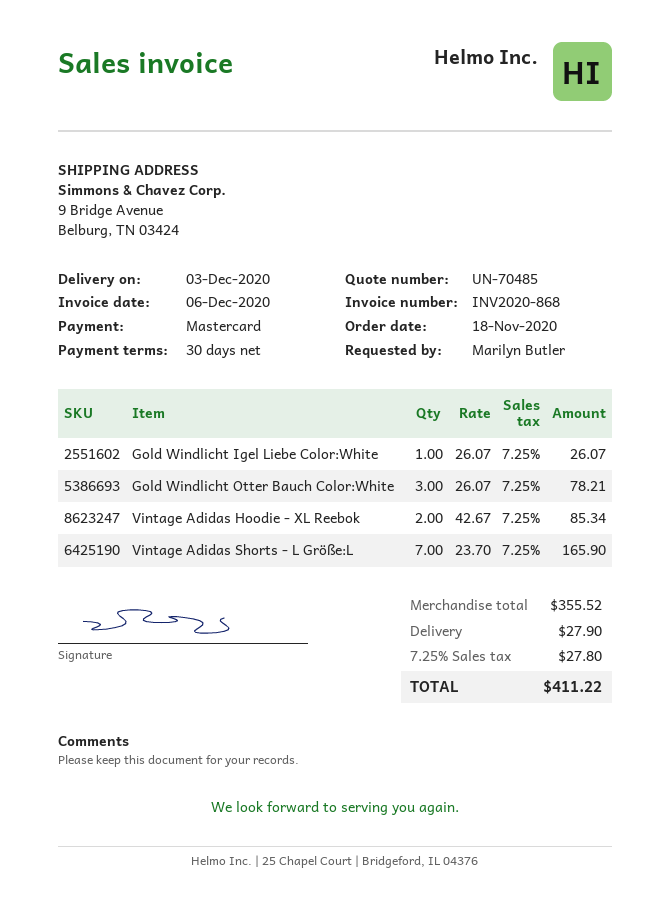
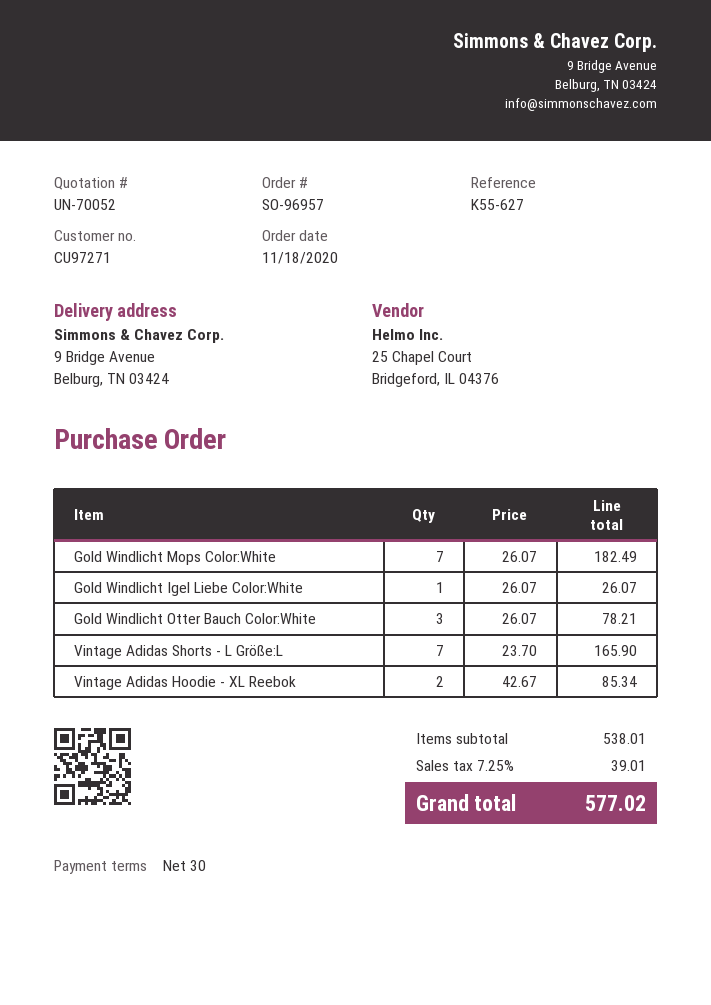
quote number: UN-70485 -> UN-70052
Gold Windlicht Mops Color:White: none -> 7 x 26.07 = 182.49
subtotal: 355.52 -> 538.01
shipping: 27.90 -> none
tax: 7.25% = 27.80 -> 7.25% = 39.01
total: 411.22 -> 577.02

